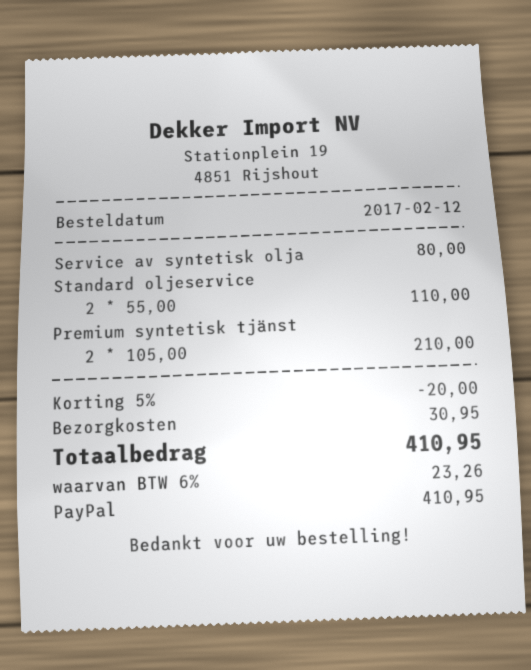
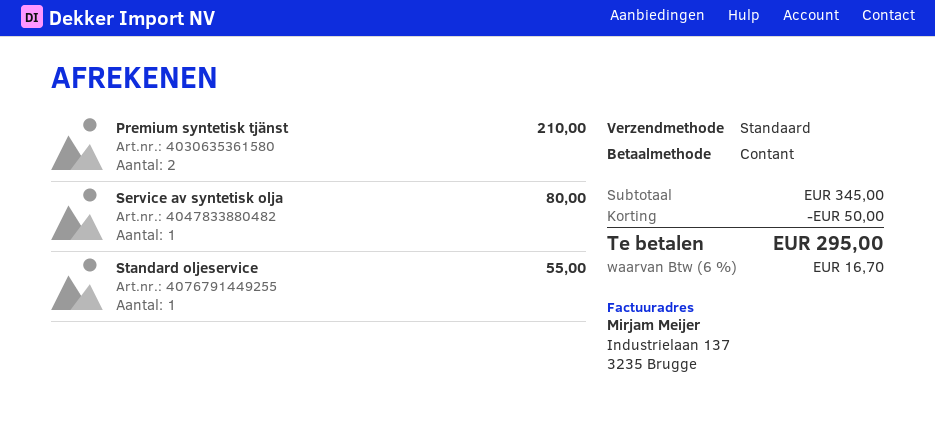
payment method: PayPal -> cash
Standard oljeservice: 2 for 110.00 -> 1 for 55.00
discount: 20.00 -> 50.00
shipping: 30.95 -> none
tax: 6% = 23.26 -> 6% = 16.70
total: 410.95 -> 295.00

